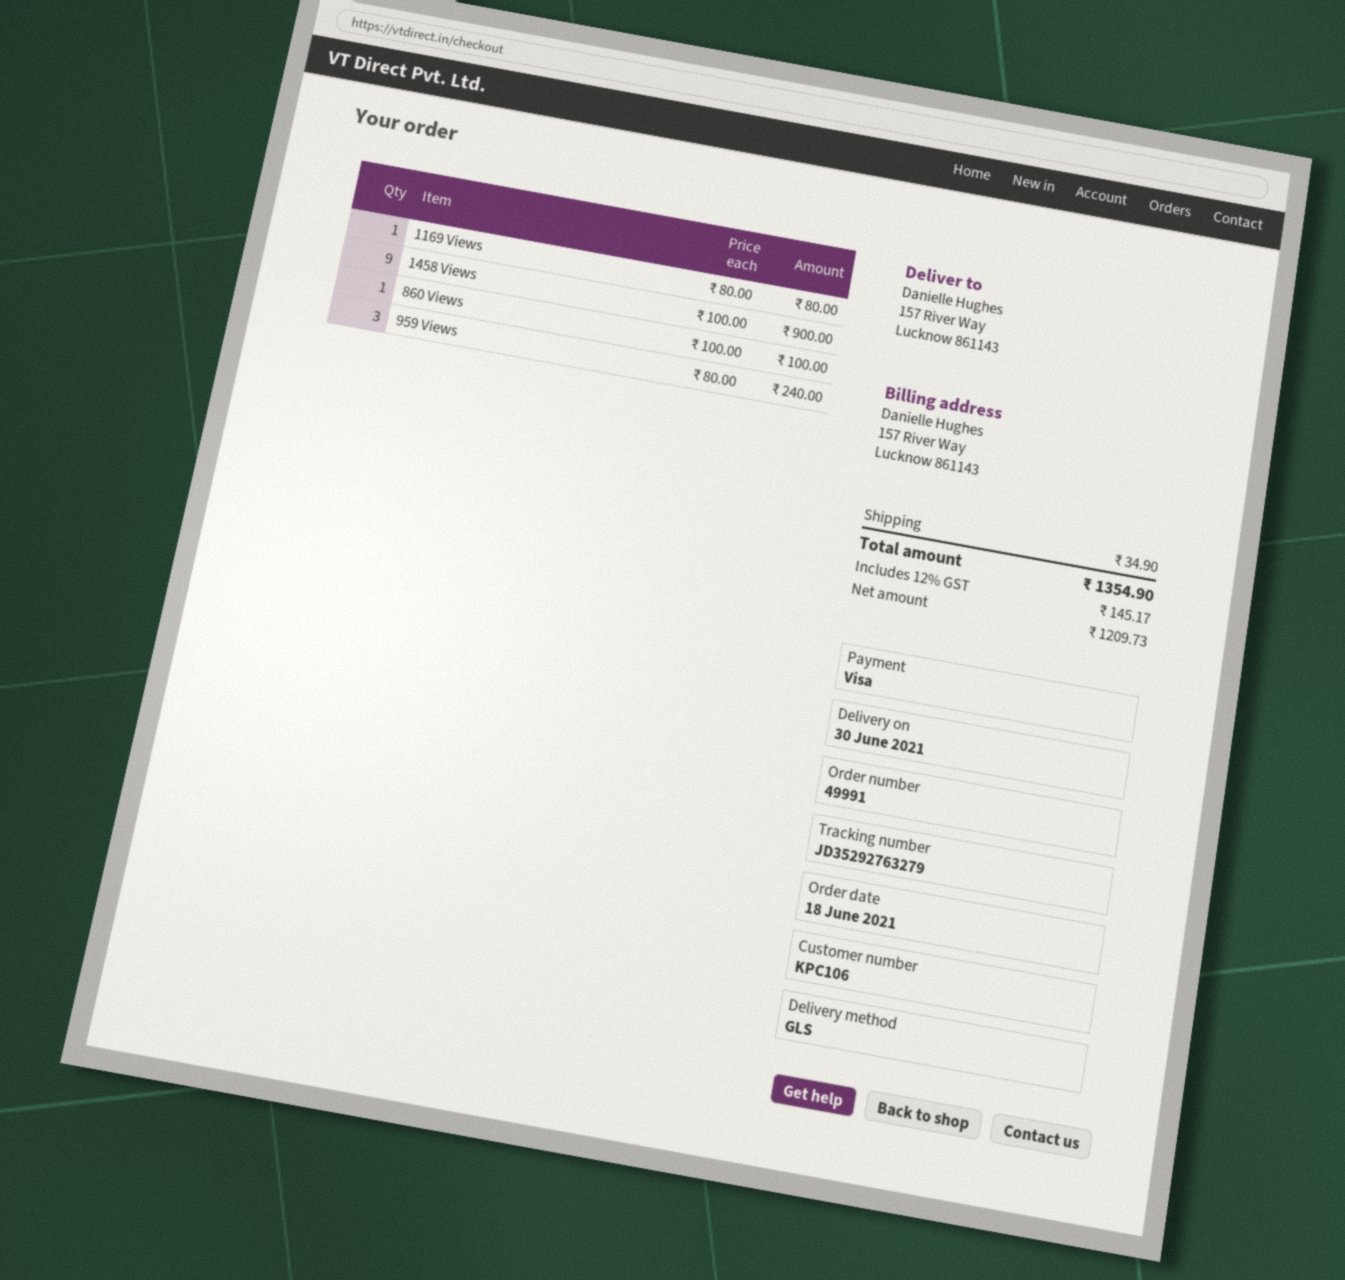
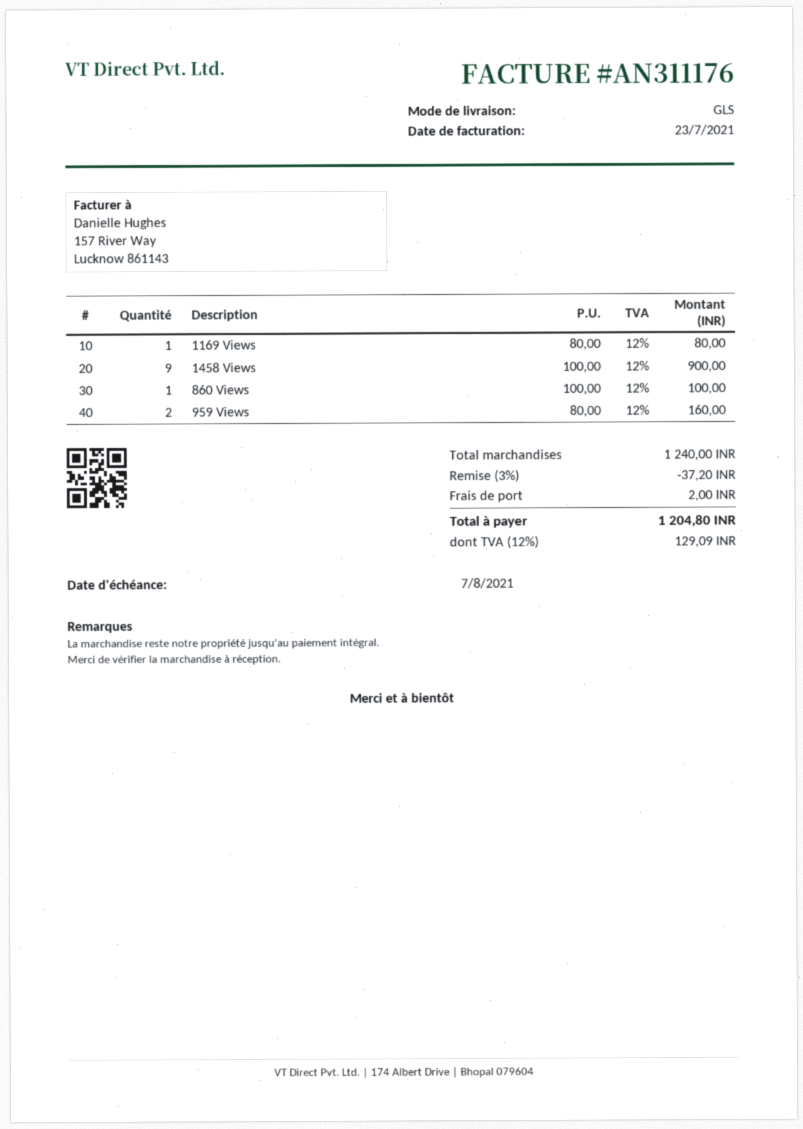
959 Views: 3 x 80.00 = 240.00 -> 2 x 80.00 = 160.00
discount: none -> 3% = 37.20
shipping: 34.90 -> 2.00
tax: 12% = 145.17 -> 12% = 129.09
total: 1354.90 -> 1204.80

